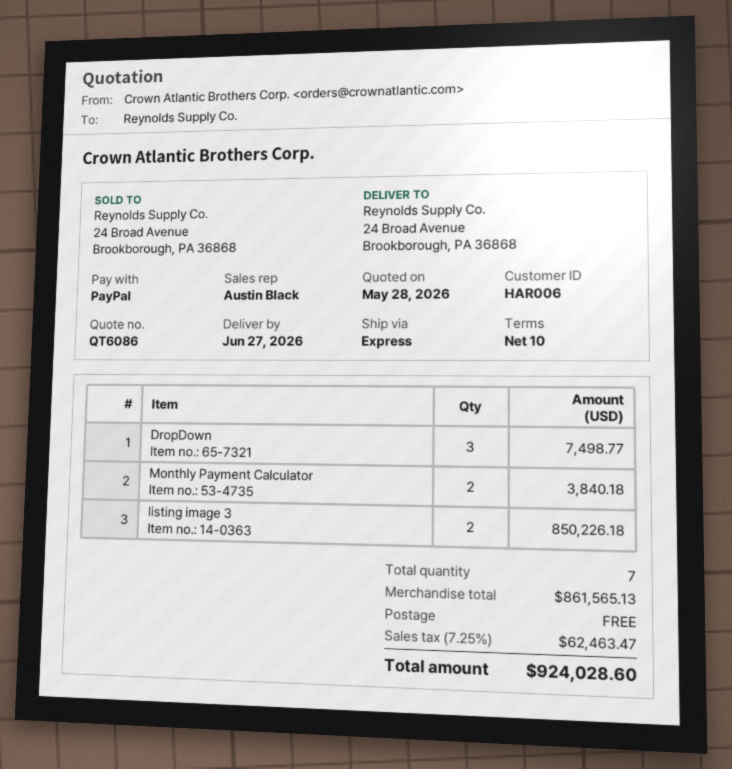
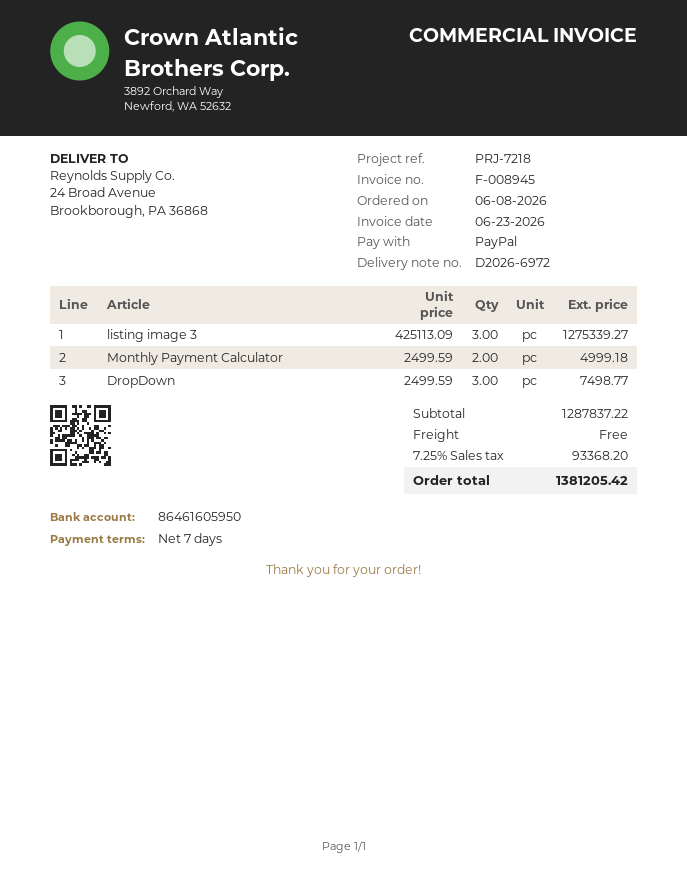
payment terms: 10 days -> 7 days
Monthly Payment Calculator: 2 for 3840.18 -> 2 for 4999.18
listing image 3: 2 for 850226.18 -> 3 for 1275339.27
subtotal: 861565.13 -> 1287837.22
tax: 7.25% = 62463.47 -> 7.25% = 93368.20
total: 924028.60 -> 1381205.42

